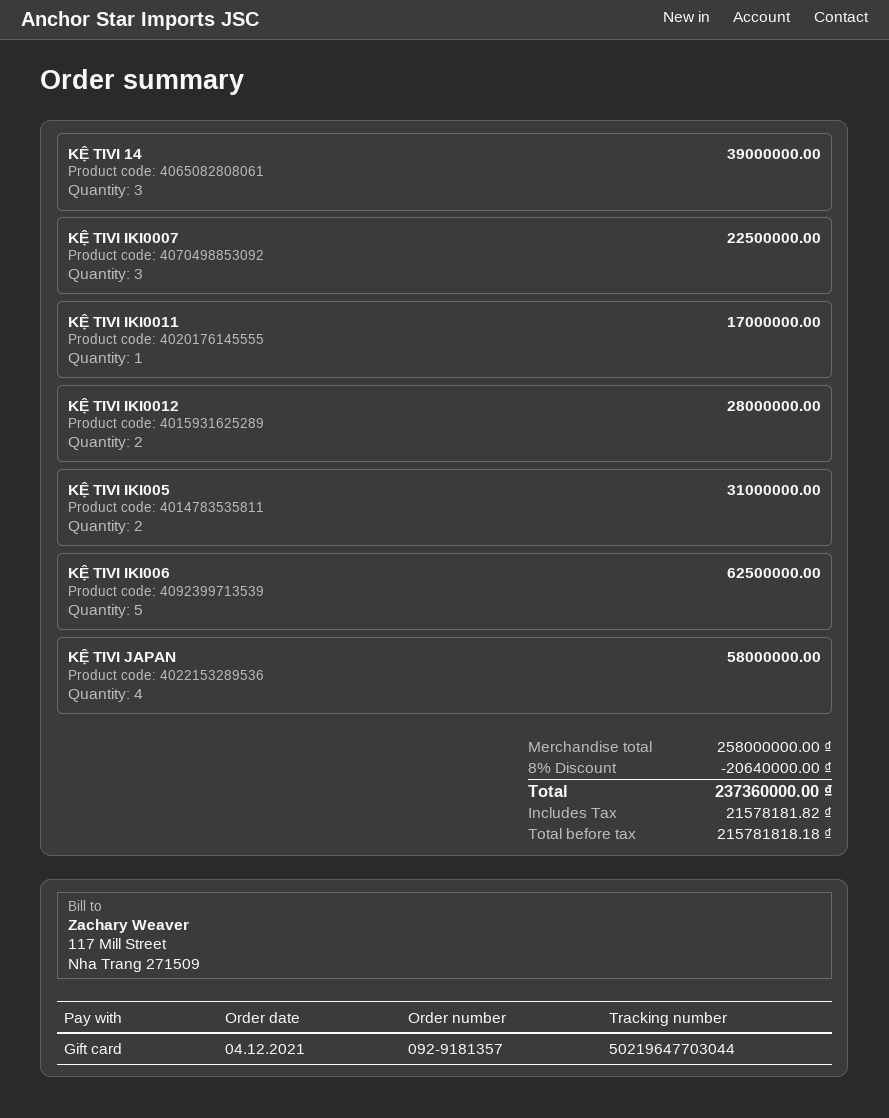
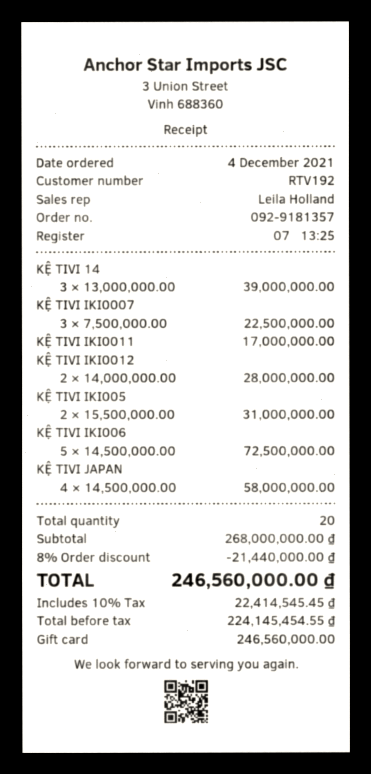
KỆ TIVI IKI006: 5 for 62500000.00 -> 5 for 72500000.00
subtotal: 258000000.00 -> 268000000.00
discount: 8% = 20640000.00 -> 8% = 21440000.00
net: 215781818.18 -> 224145454.55
tax: 21578181.82 -> 22414545.45
total: 237360000.00 -> 246560000.00

